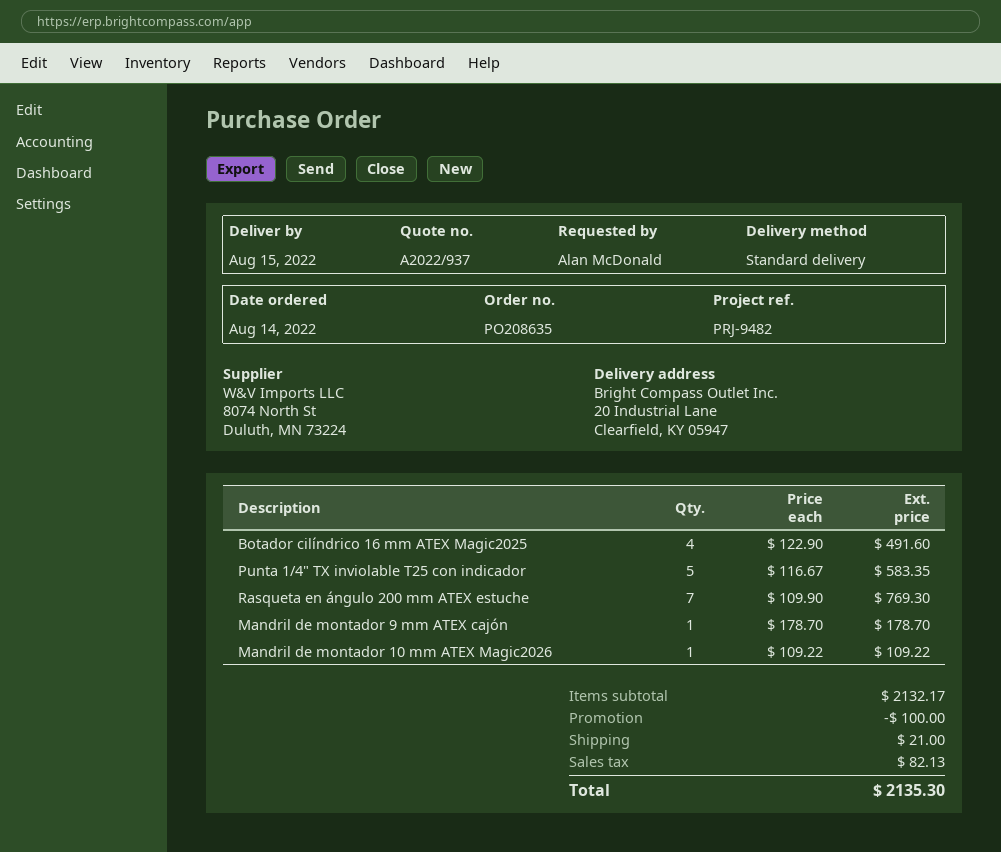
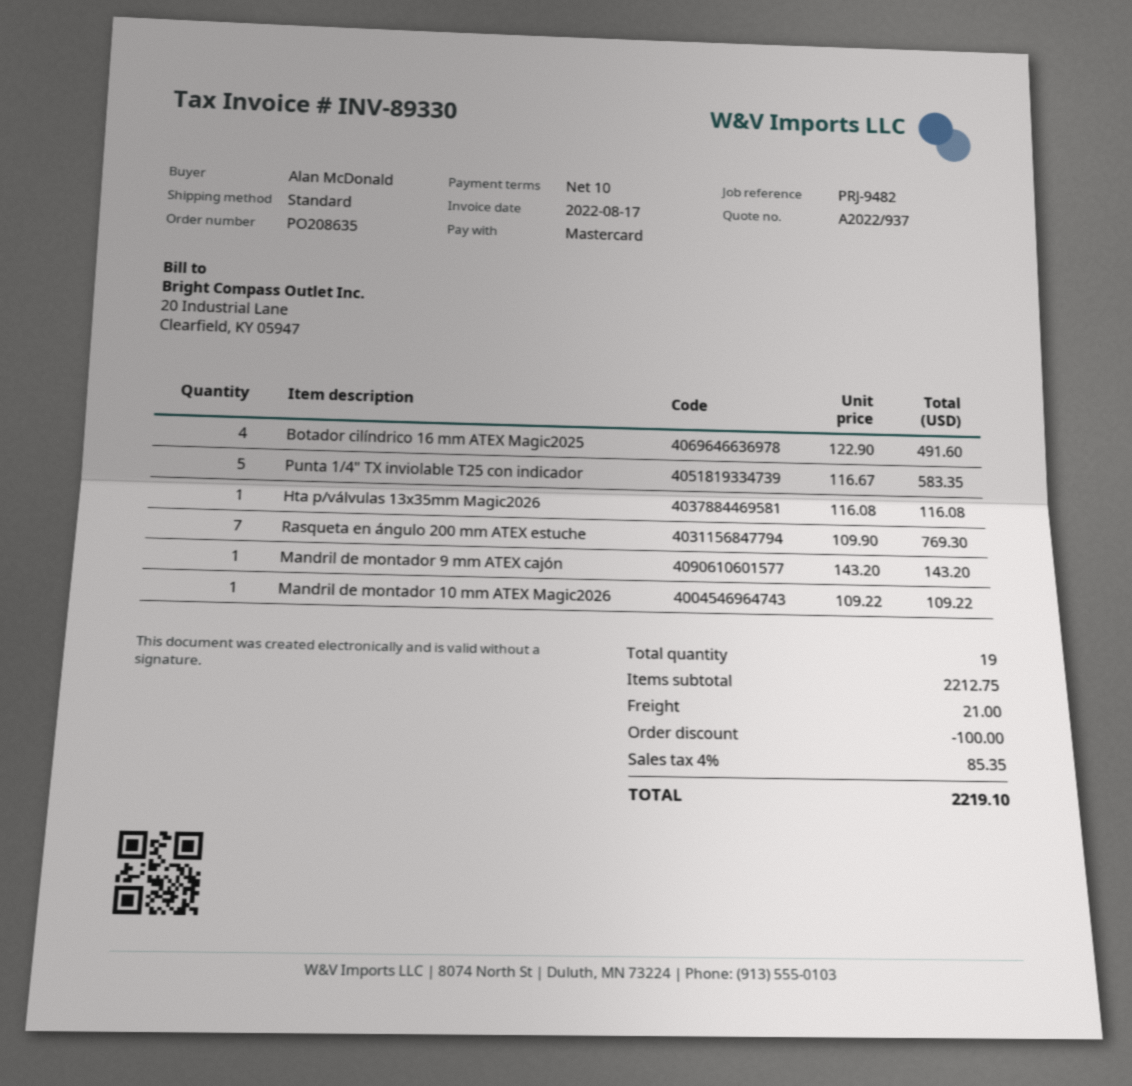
Mandril de montador 9 mm ATEX cajón: 1 x 178.70 = 178.70 -> 1 x 143.20 = 143.20
Hta p/válvulas 13x35mm Magic2026: none -> 1 x 116.08 = 116.08
subtotal: 2132.17 -> 2212.75
tax: 82.13 -> 85.35
total: 2135.30 -> 2219.10

